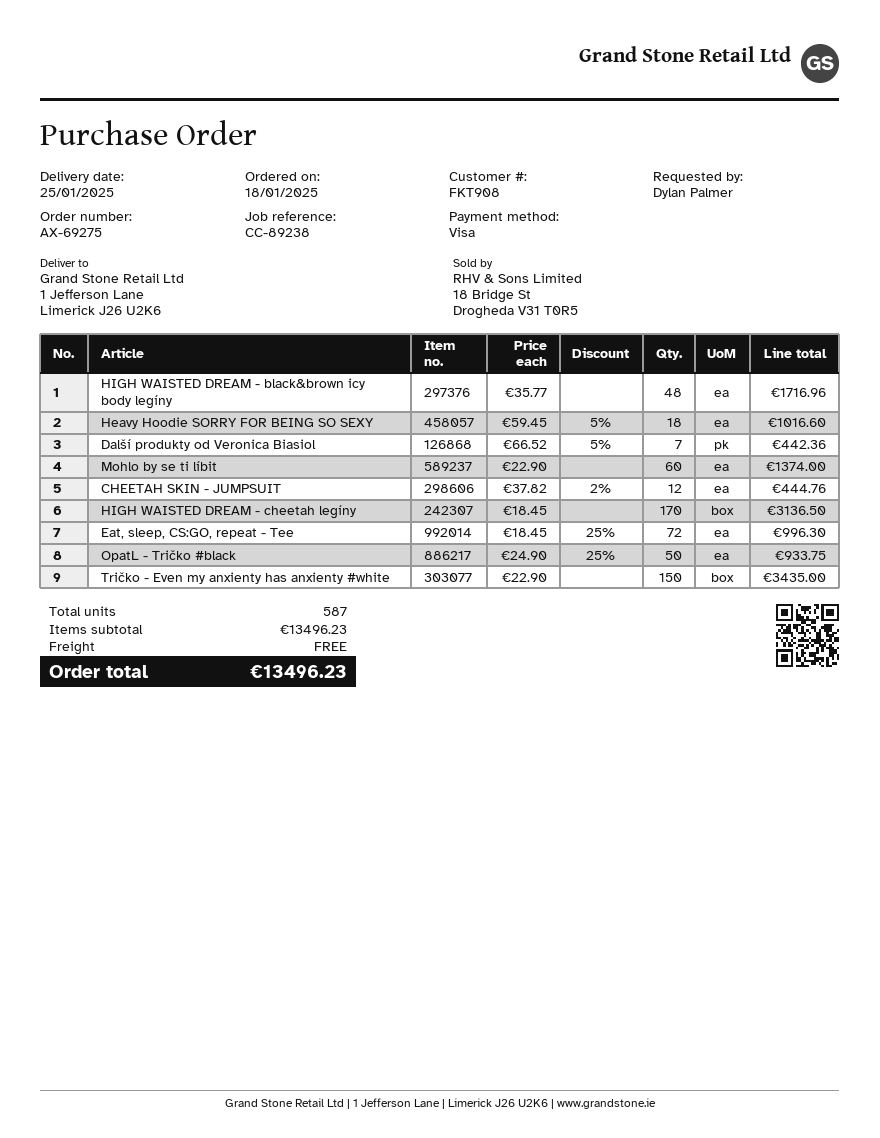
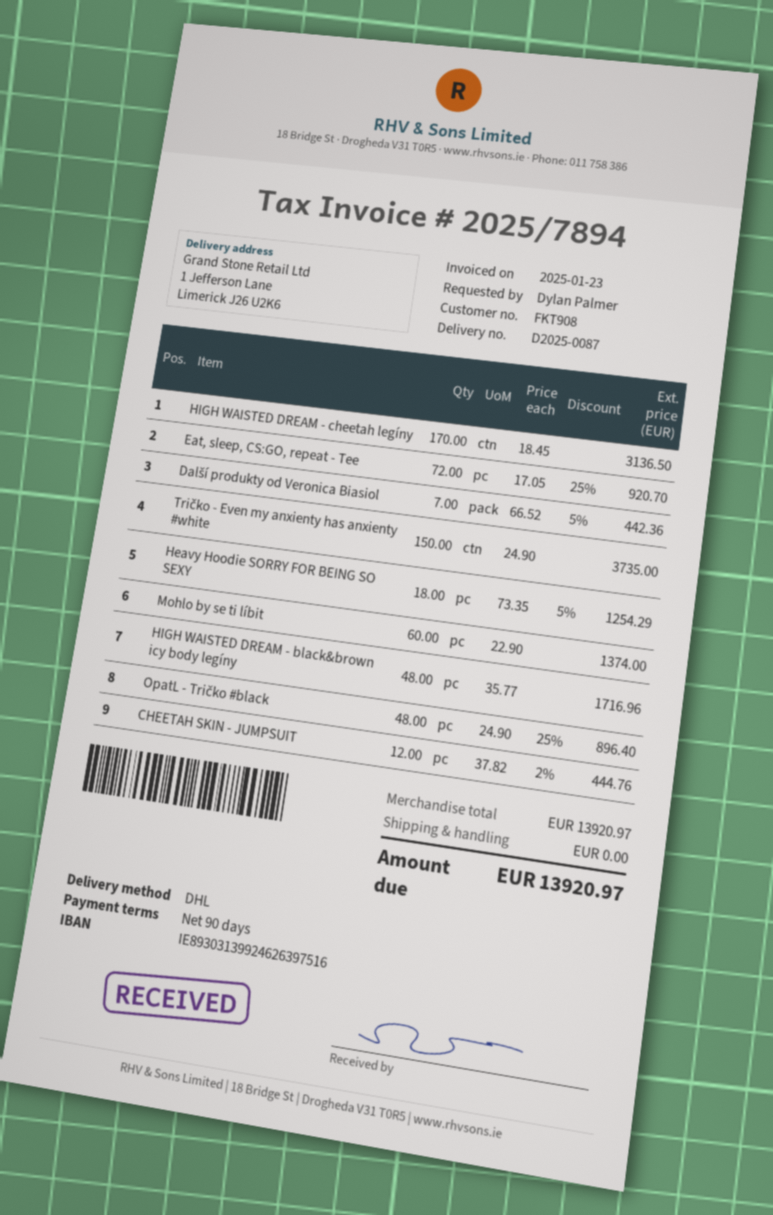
Heavy Hoodie SORRY FOR BEING SO SEXY: 18 x 59.45 - 5% = 1016.60 -> 18 x 73.35 - 5% = 1254.29
Eat, sleep, CS:GO, repeat - Tee: 72 x 18.45 - 25% = 996.30 -> 72 x 17.05 - 25% = 920.70
OpatL - Tričko #black: 50 x 24.90 - 25% = 933.75 -> 48 x 24.90 - 25% = 896.40
Tričko - Even my anxienty has anxienty #white: 150 x 22.90 = 3435.00 -> 150 x 24.90 = 3735.00
subtotal: 13496.23 -> 13920.97
total: 13496.23 -> 13920.97

